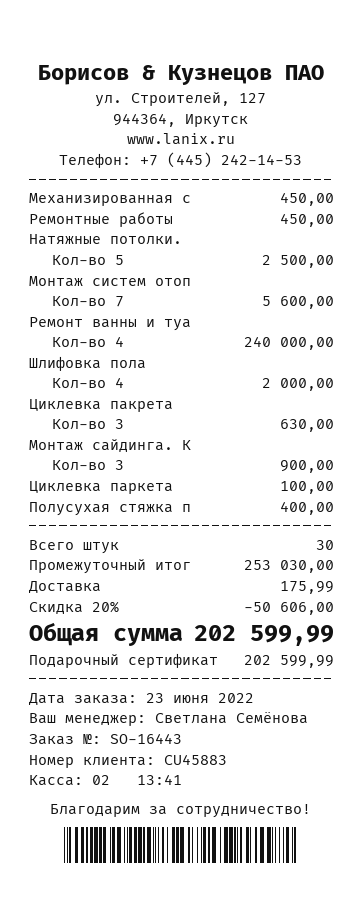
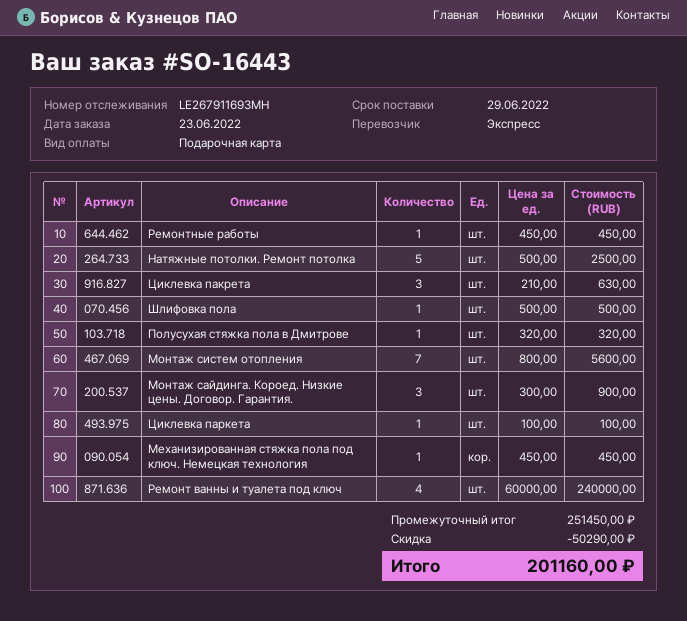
Шлифовка пола: 4 for 2000.00 -> 1 for 500.00
Полусухая стяжка п: 1 for 400.00 -> 1 for 320.00
subtotal: 253030.00 -> 251450.00
discount: 50606.00 -> 50290.00
shipping: 175.99 -> none
total: 202599.99 -> 201160.00

